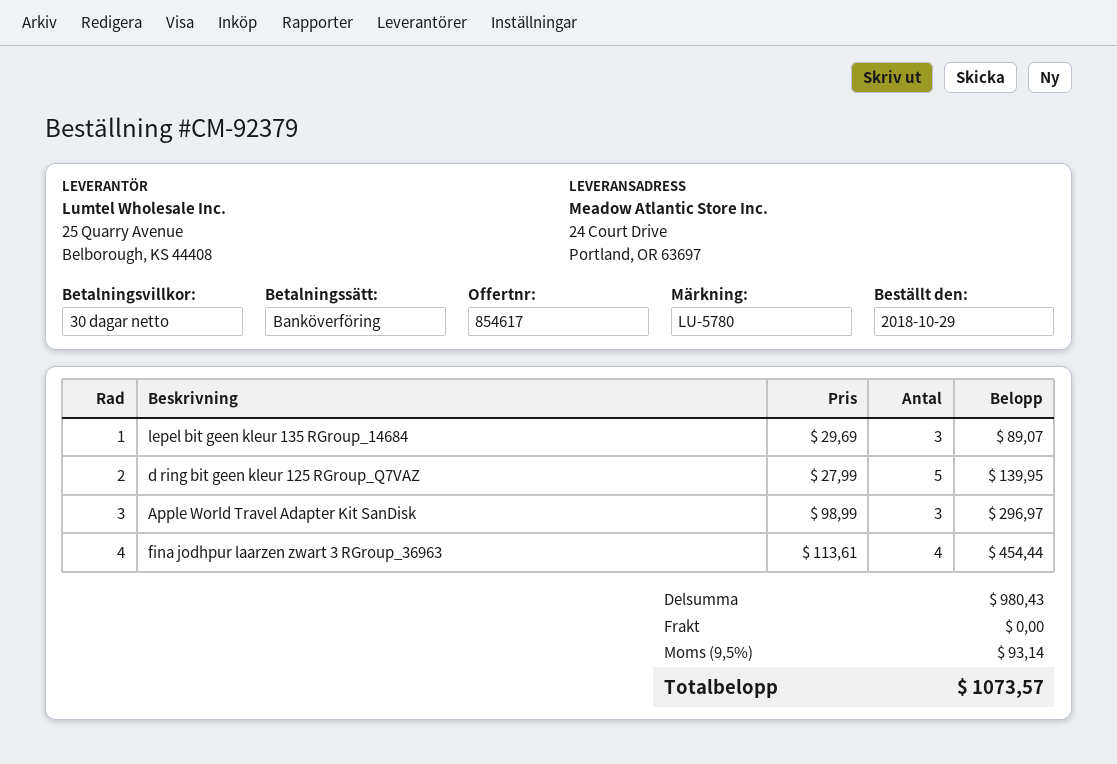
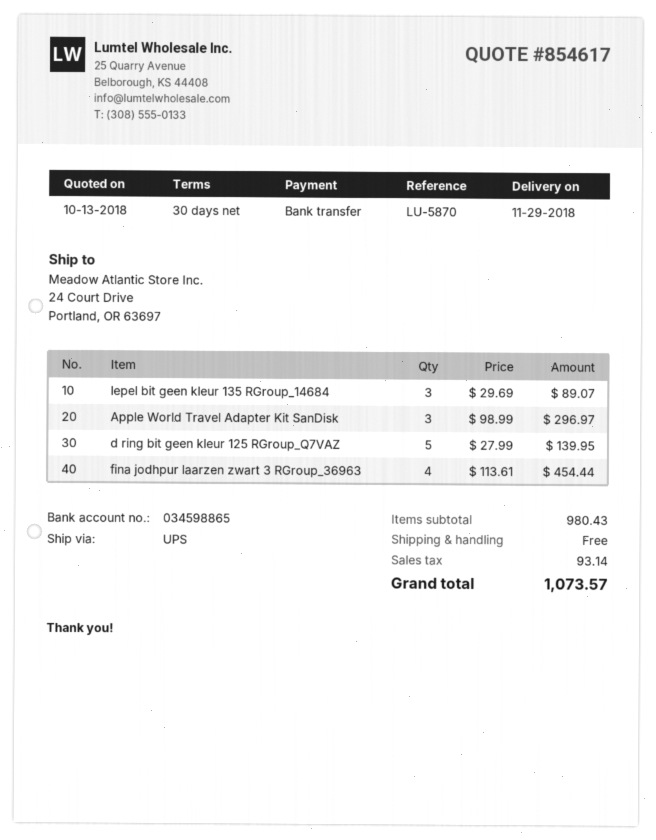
reference: LU-5780 -> LU-5870

